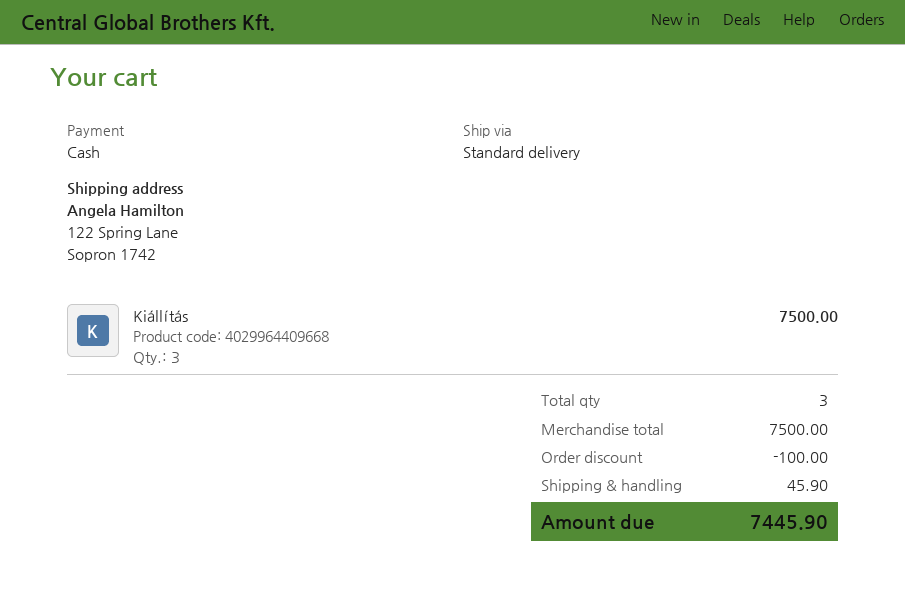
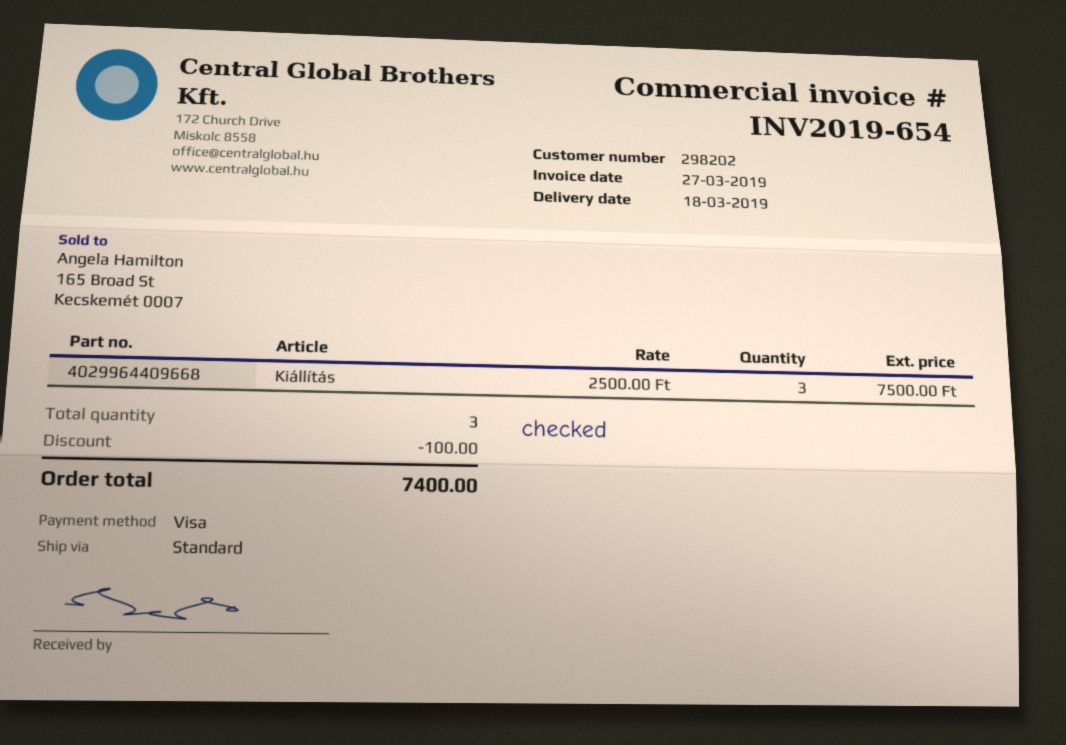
payment method: cash -> Visa
shipping: 45.90 -> none
total: 7445.90 -> 7400.00

